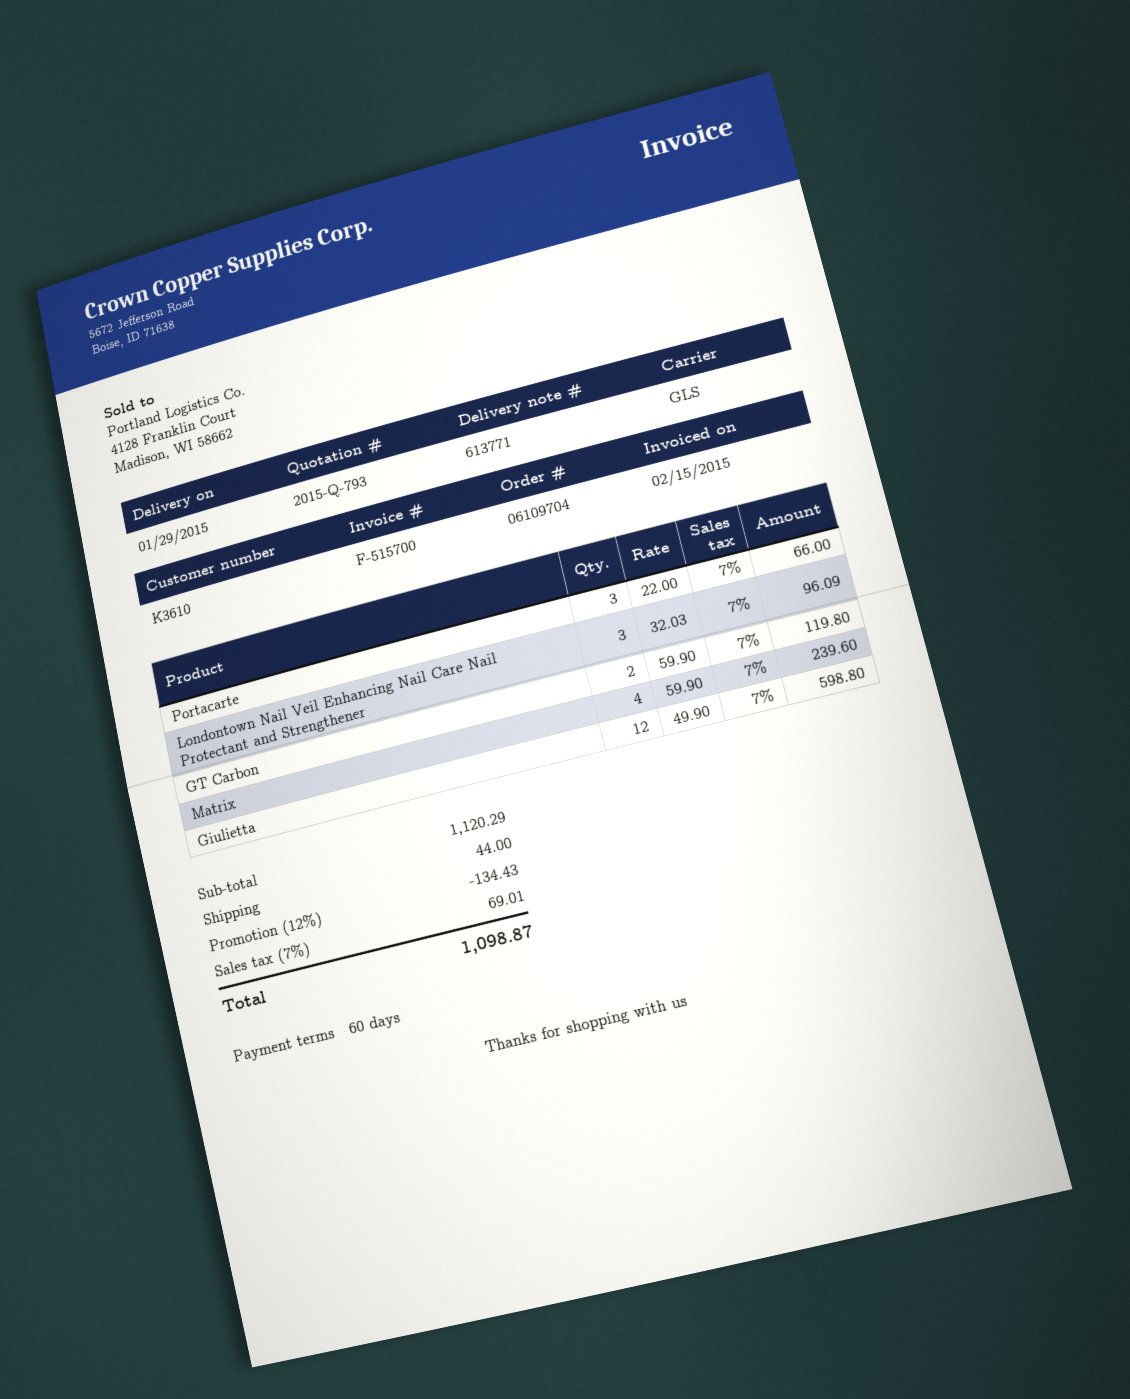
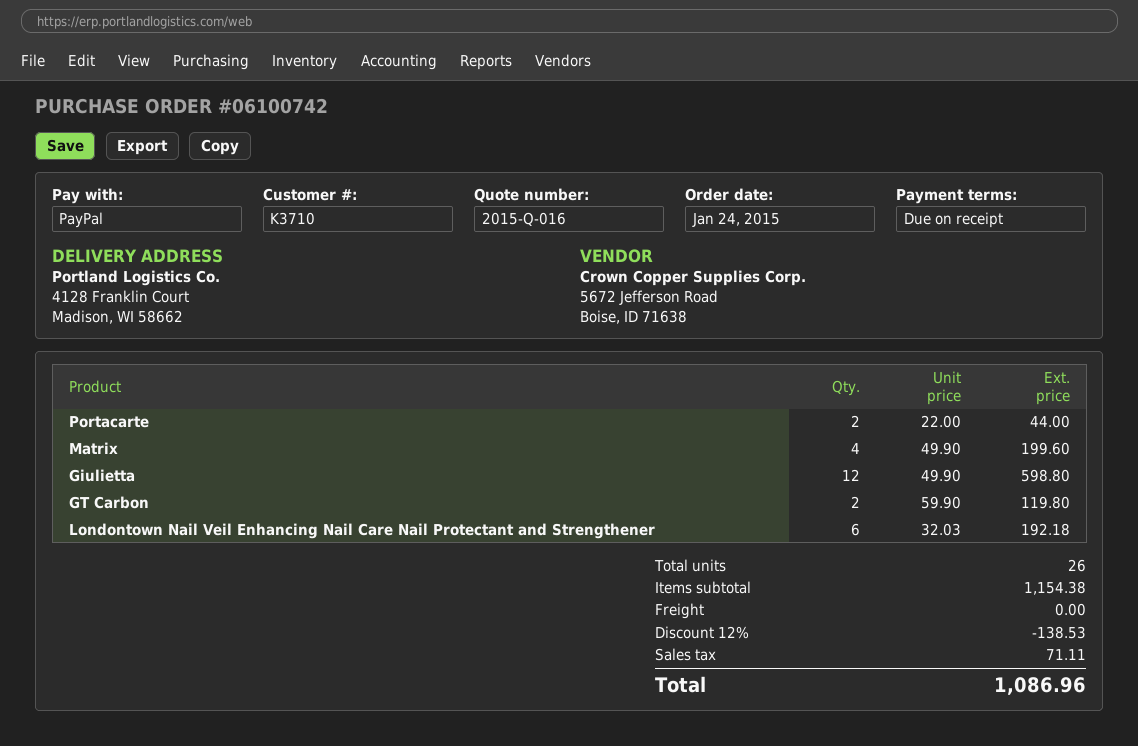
quote number: 2015-Q-793 -> 2015-Q-016
order number: 06109704 -> 06100742
payment terms: 60 days -> on receipt
customer number: K3610 -> K3710
Portacarte: 3 x 22.00 = 66.00 -> 2 x 22.00 = 44.00
Londontown Nail Veil Enhancing Nail Care Nail Protectant and Strengthener: 3 x 32.03 = 96.09 -> 6 x 32.03 = 192.18
Matrix: 4 x 59.90 = 239.60 -> 4 x 49.90 = 199.60
subtotal: 1120.29 -> 1154.38
discount: 12% = 134.43 -> 12% = 138.53
shipping: 44.00 -> 0.00
tax: 69.01 -> 71.11
total: 1098.87 -> 1086.96

